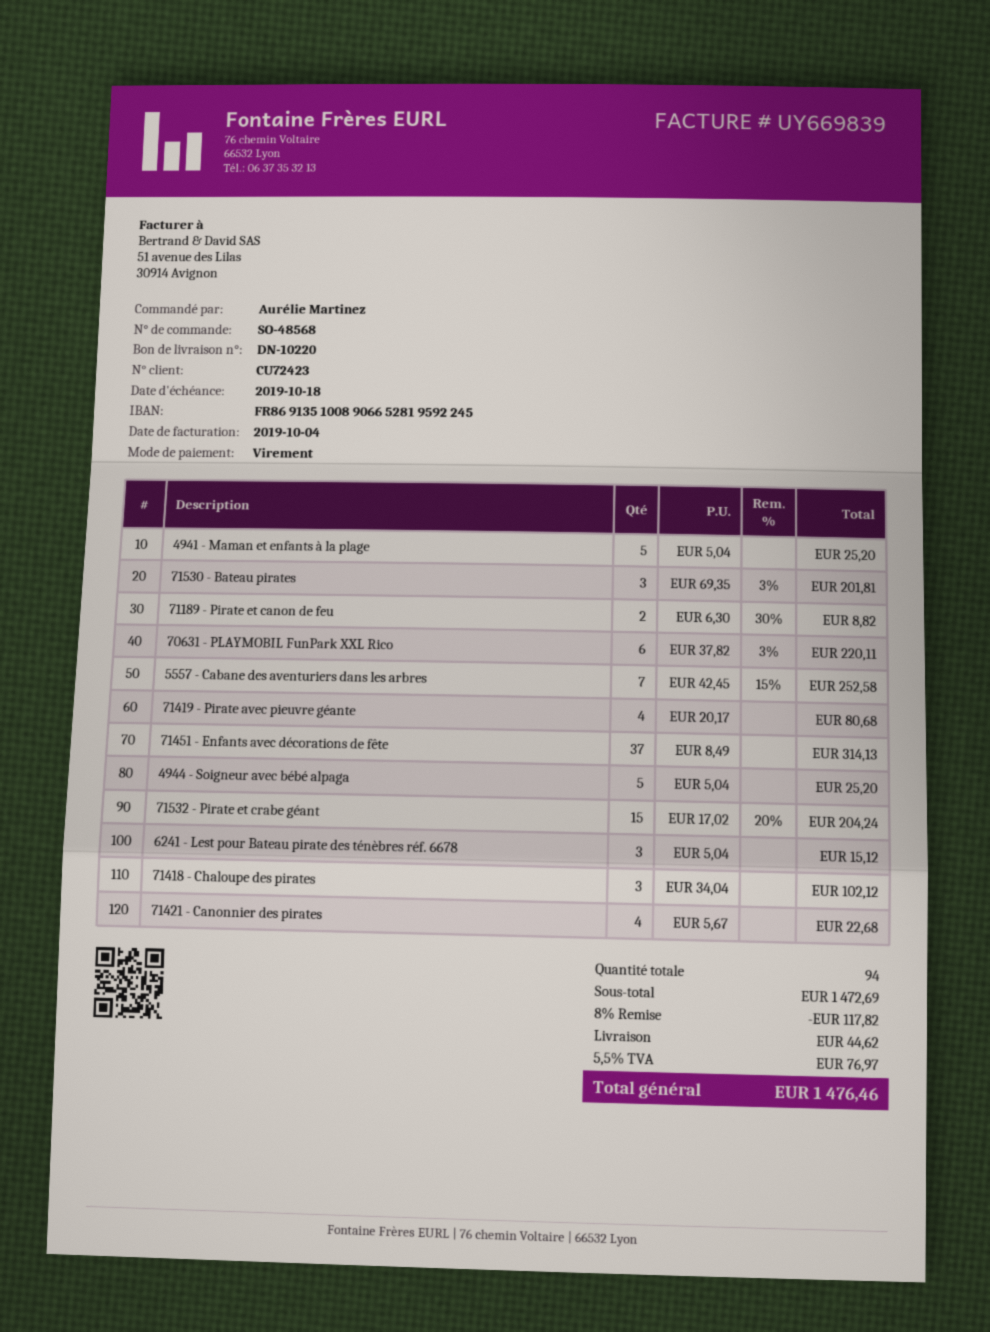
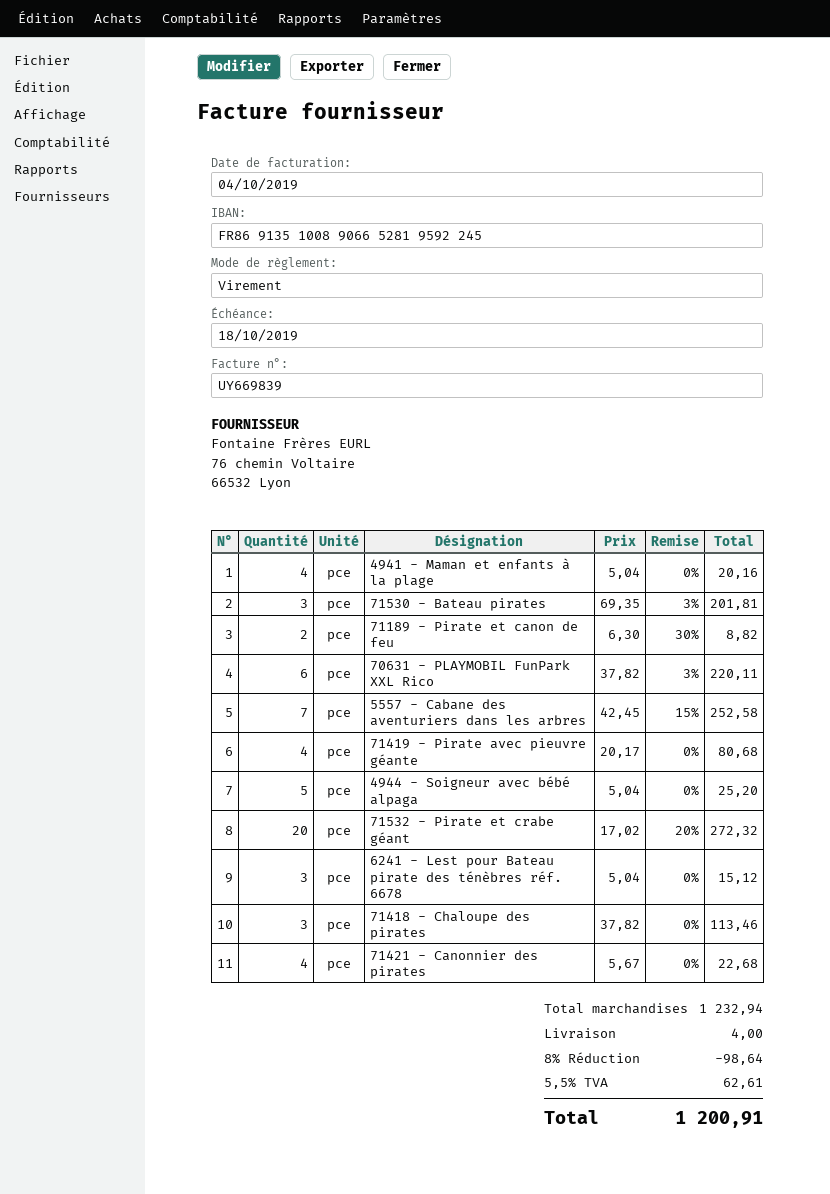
4941 - Maman et enfants à la plage: 5 x 5.04 = 25.20 -> 4 x 5.04 = 20.16
71451 - Enfants avec décorations de fête: 37 x 8.49 = 314.13 -> none
71532 - Pirate et crabe géant: 15 x 17.02 - 20% = 204.24 -> 20 x 17.02 - 20% = 272.32
71418 - Chaloupe des pirates: 3 x 34.04 = 102.12 -> 3 x 37.82 = 113.46
subtotal: 1472.69 -> 1232.94
discount: 8% = 117.82 -> 8% = 98.64
shipping: 44.62 -> 4.00
tax: 5.5% = 76.97 -> 5.5% = 62.61
total: 1476.46 -> 1200.91

